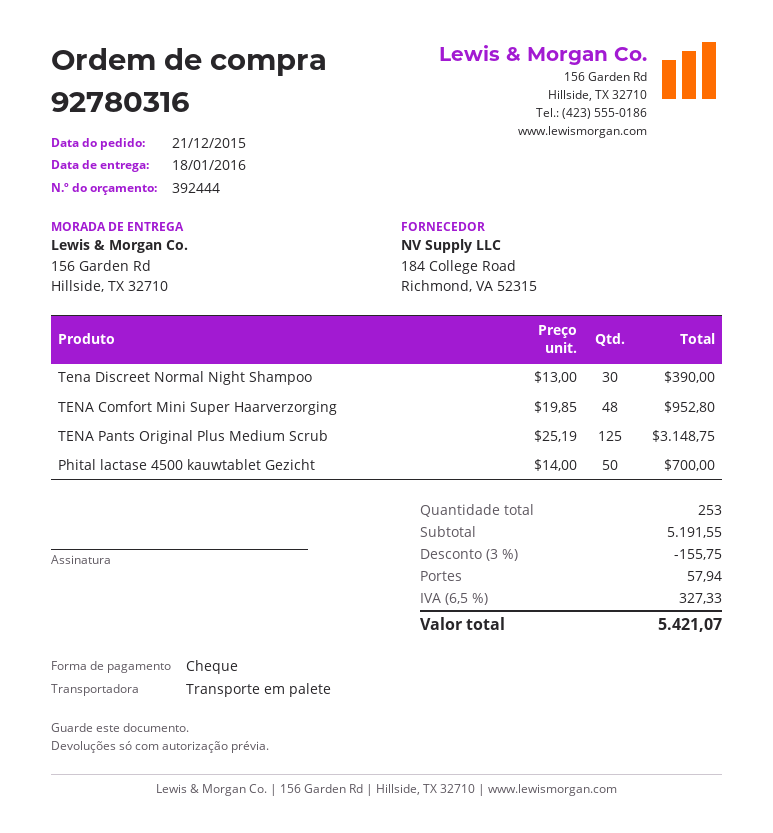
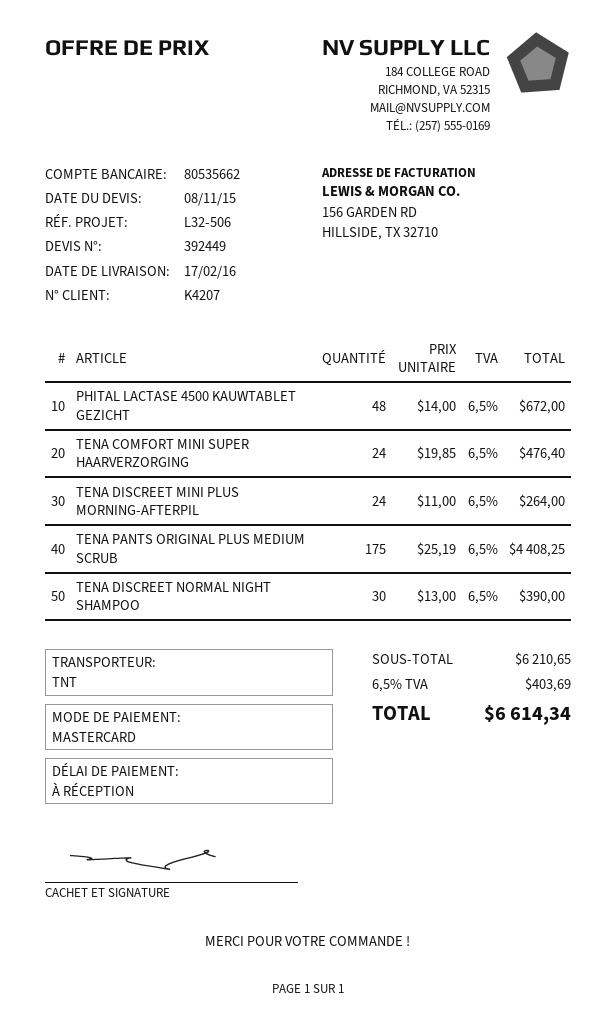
quote number: 392444 -> 392449
delivery date: 2016-01-18 -> 2016-02-17
payment method: cheque -> Mastercard
shipping method: pallet freight -> TNT
TENA Comfort Mini Super Haarverzorging: 48 x 19.85 = 952.80 -> 24 x 19.85 = 476.40
TENA Pants Original Plus Medium Scrub: 125 x 25.19 = 3148.75 -> 175 x 25.19 = 4408.25
Phital lactase 4500 kauwtablet Gezicht: 50 x 14.00 = 700.00 -> 48 x 14.00 = 672.00
TENA DISCREET MINI PLUS MORNING-AFTERPIL: none -> 24 x 11.00 = 264.00
subtotal: 5191.55 -> 6210.65
discount: 3% = 155.75 -> none
shipping: 57.94 -> none
tax: 6.5% = 327.33 -> 6.5% = 403.69
total: 5421.07 -> 6614.34

